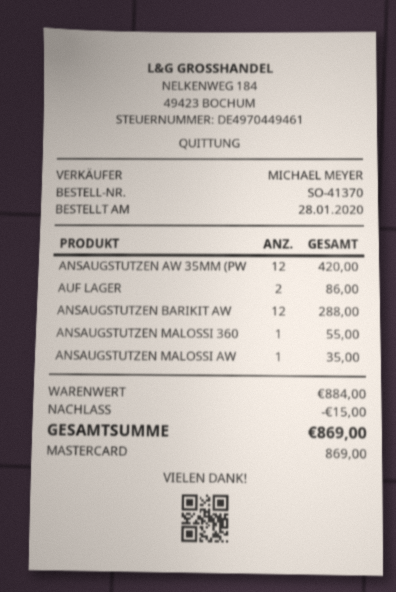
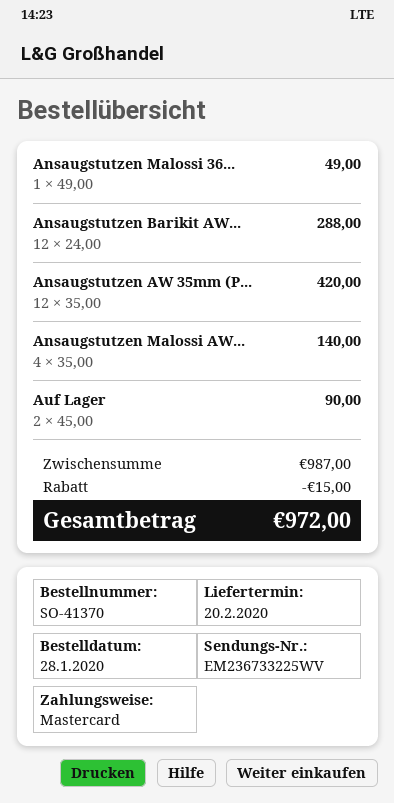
AUF LAGER: 2 for 86.00 -> 2 for 90.00
ANSAUGSTUTZEN MALOSSI 360: 1 for 55.00 -> 1 for 49.00
ANSAUGSTUTZEN MALOSSI AW: 1 for 35.00 -> 4 for 140.00
subtotal: 884.00 -> 987.00
total: 869.00 -> 972.00

